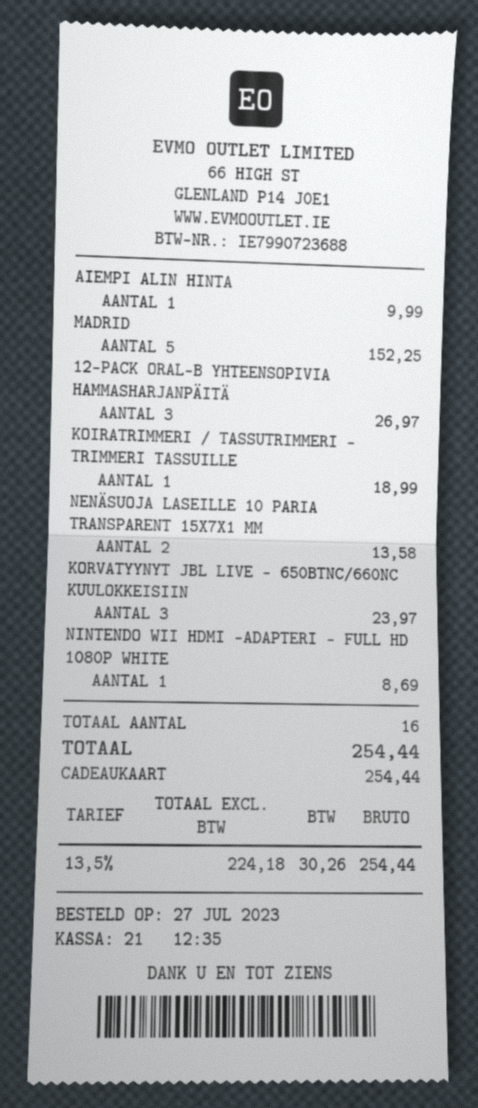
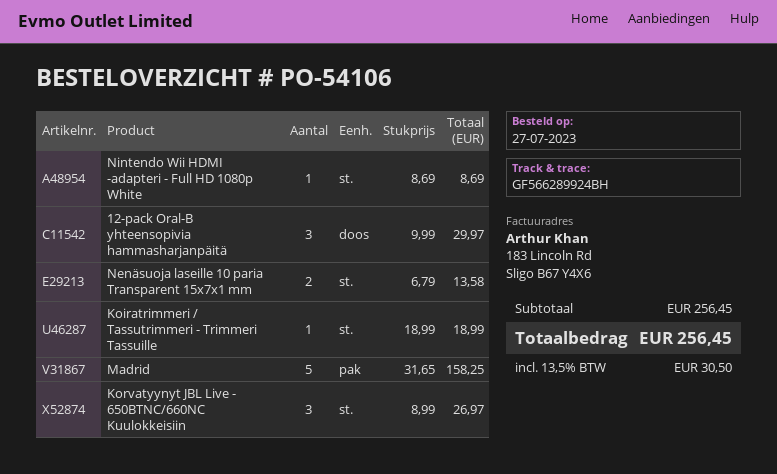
AIEMPI ALIN HINTA: 1 for 9.99 -> none
MADRID: 5 for 152.25 -> 5 for 158.25
12-PACK ORAL-B YHTEENSOPIVIA HAMMASHARJANPÄITÄ: 3 for 26.97 -> 3 for 29.97
KORVATYYNYT JBL LIVE - 650BTNC/660NC KUULOKKEISIIN: 3 for 23.97 -> 3 for 26.97
tax: 13.5% = 30.26 -> 13.5% = 30.50
total: 254.44 -> 256.45

